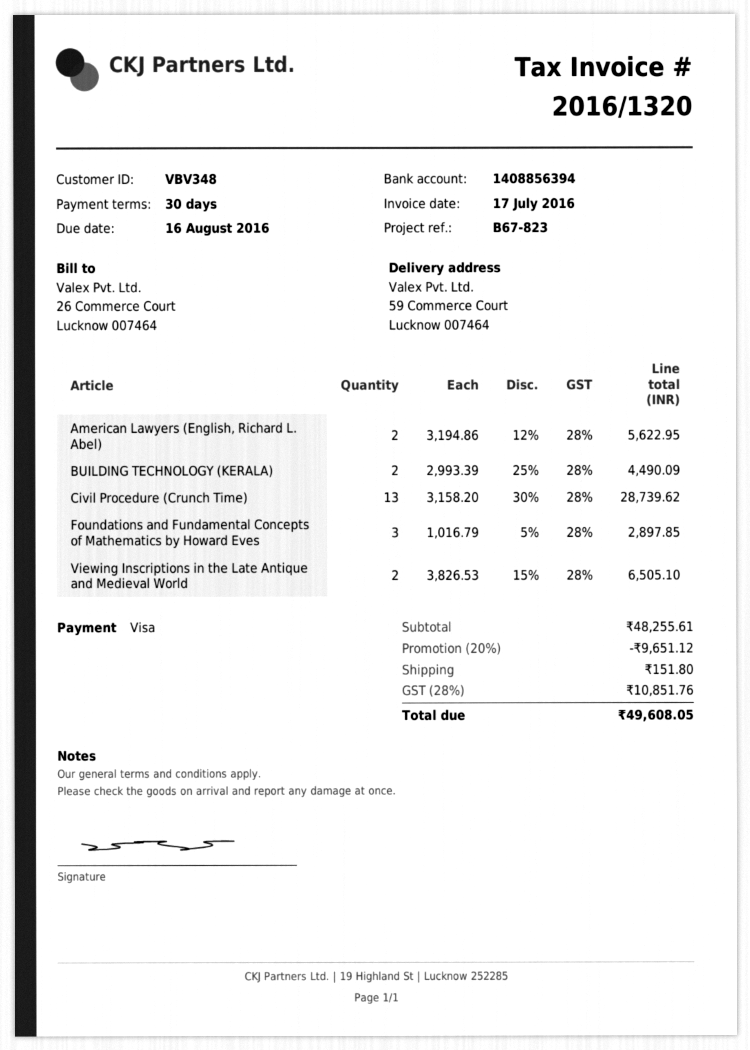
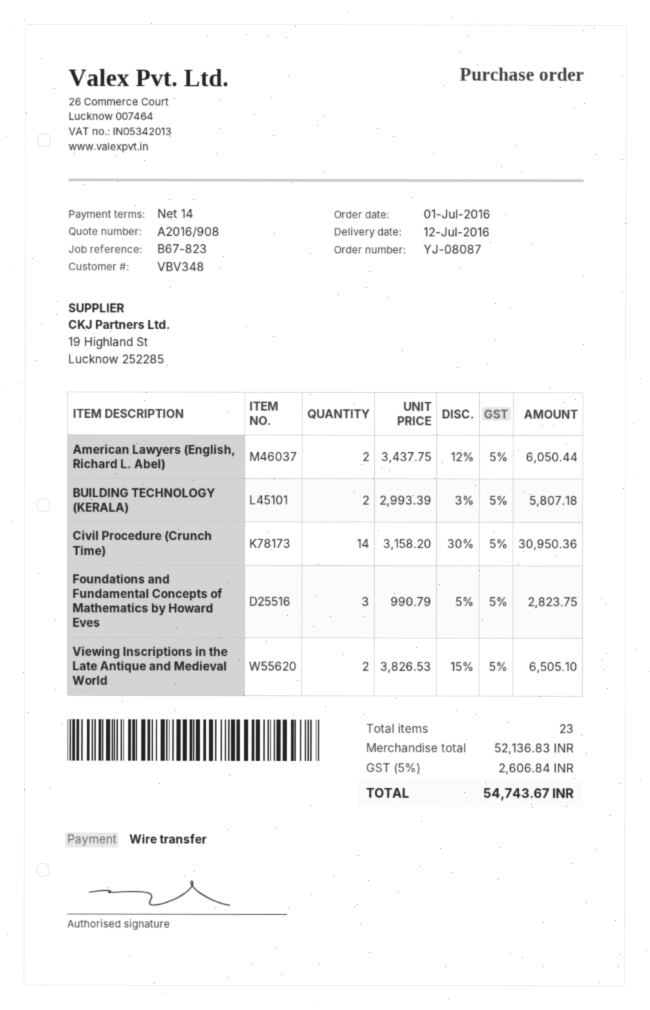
payment terms: 30 days -> 14 days
payment method: Visa -> bank transfer
American Lawyers (English, Richard L. Abel): 2 x 3194.86 - 12% = 5622.95 -> 2 x 3437.75 - 12% = 6050.44
BUILDING TECHNOLOGY (KERALA): 2 x 2993.39 - 25% = 4490.09 -> 2 x 2993.39 - 3% = 5807.18
Civil Procedure (Crunch Time): 13 x 3158.20 - 30% = 28739.62 -> 14 x 3158.20 - 30% = 30950.36
Foundations and Fundamental Concepts of Mathematics by Howard Eves: 3 x 1016.79 - 5% = 2897.85 -> 3 x 990.79 - 5% = 2823.75
subtotal: 48255.61 -> 52136.83
discount: 20% = 9651.12 -> none
shipping: 151.80 -> none
tax: 28% = 10851.76 -> 5% = 2606.84
total: 49608.05 -> 54743.67

